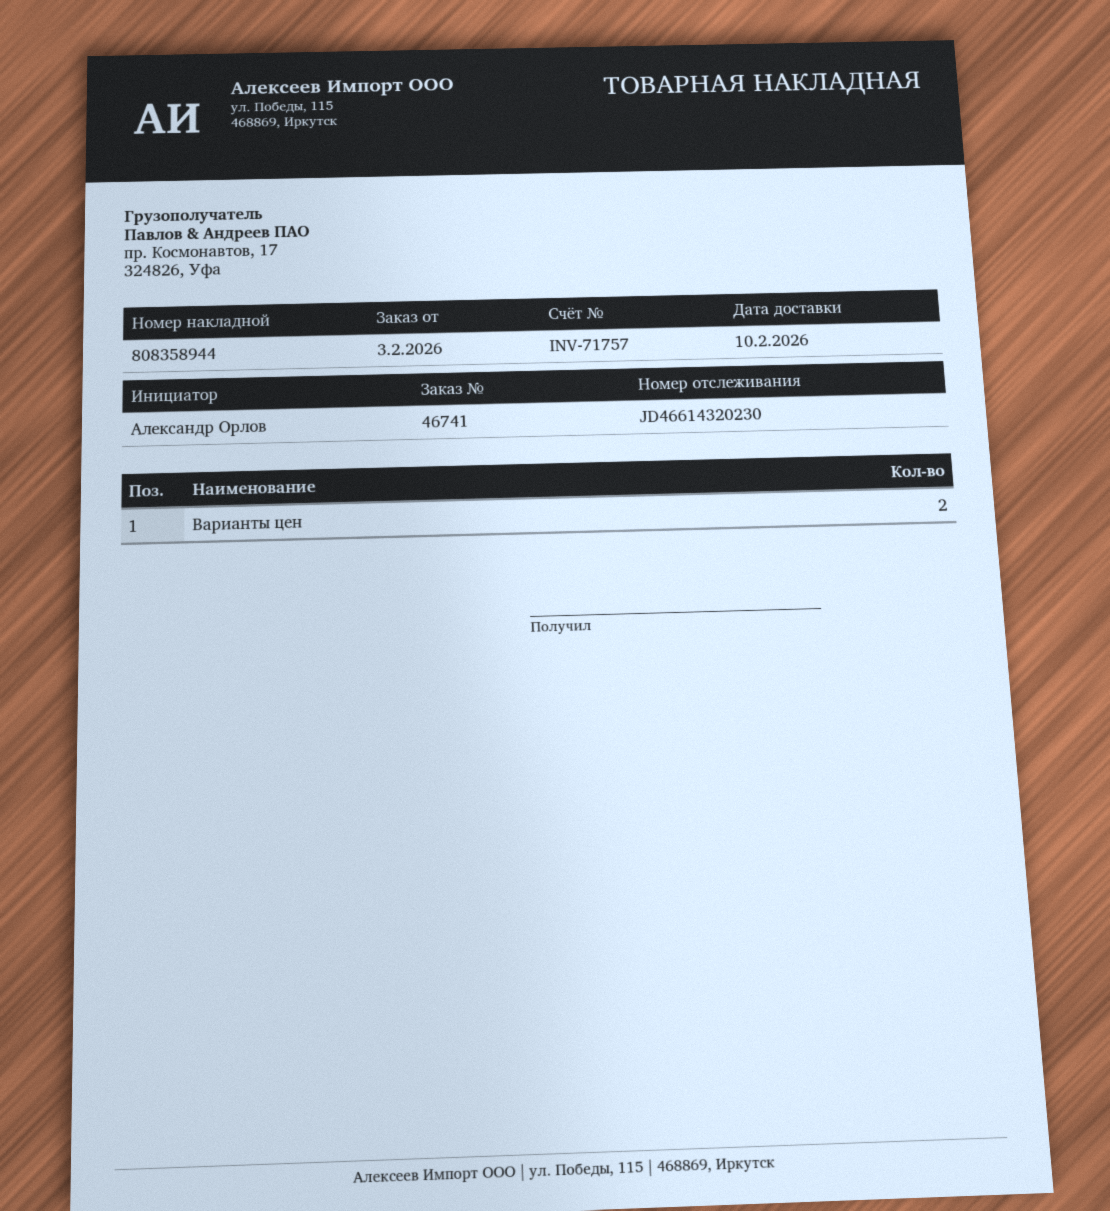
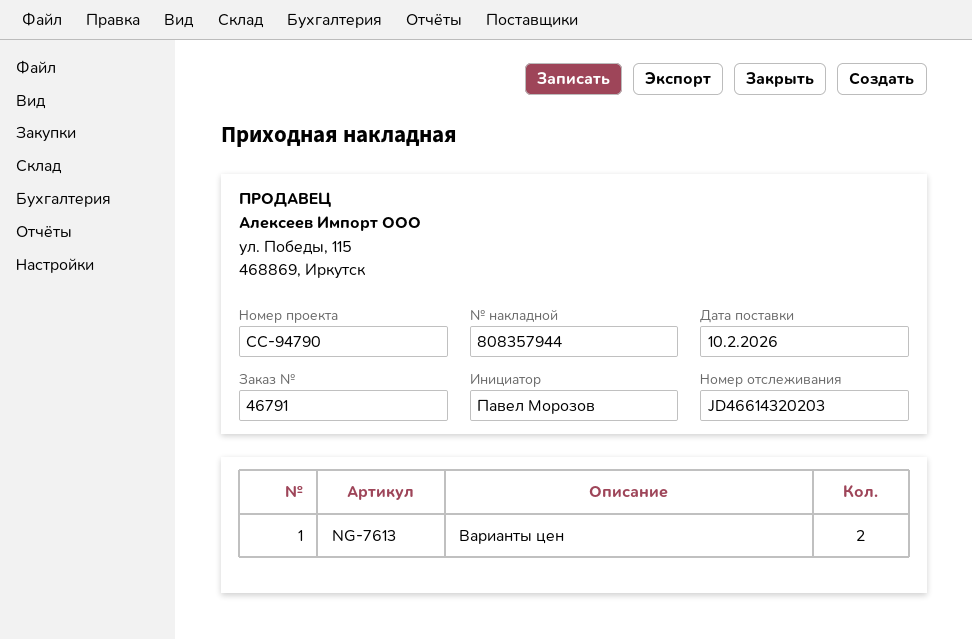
order number: 46741 -> 46791
delivery note number: 808358944 -> 808357944
ordered by: Александр Орлов -> Павел Морозов
tracking number: JD46614320230 -> JD46614320203

